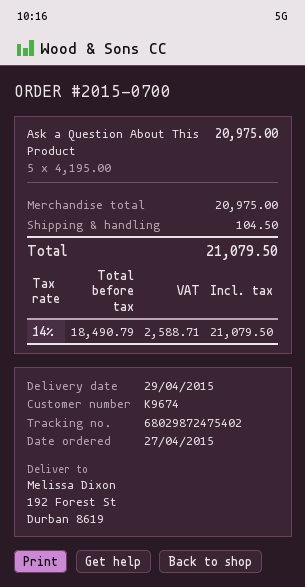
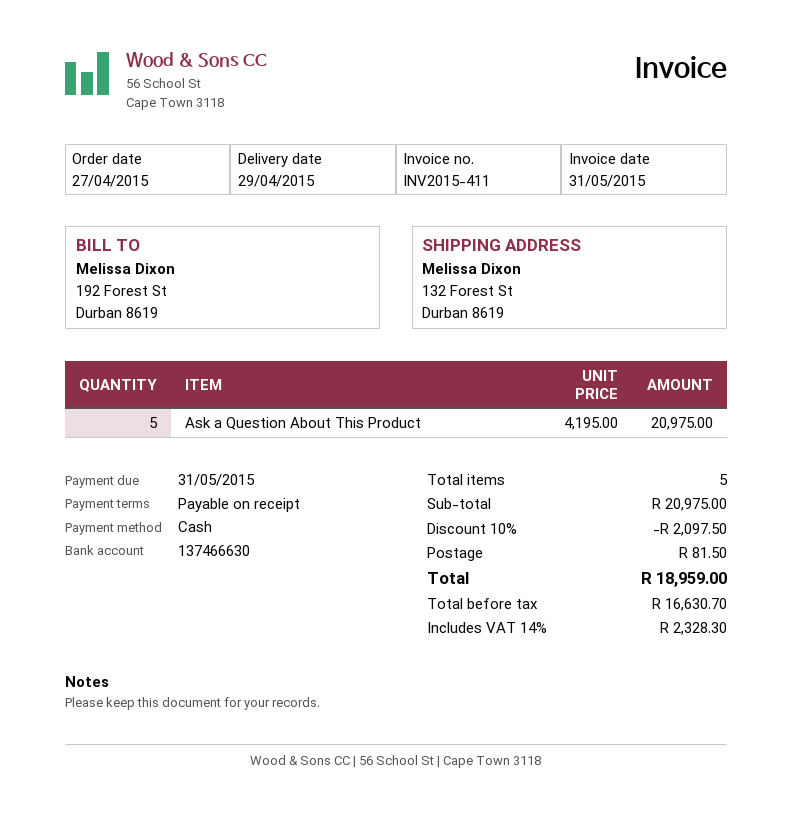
ship to: 192 Forest St, Durban 8619 -> 132 Forest St, Durban 8619
discount: none -> 10% = 2097.50
shipping: 104.50 -> 81.50
net: 18490.79 -> 16630.70
tax: 14% = 2588.71 -> 14% = 2328.30
total: 21079.50 -> 18959.00

